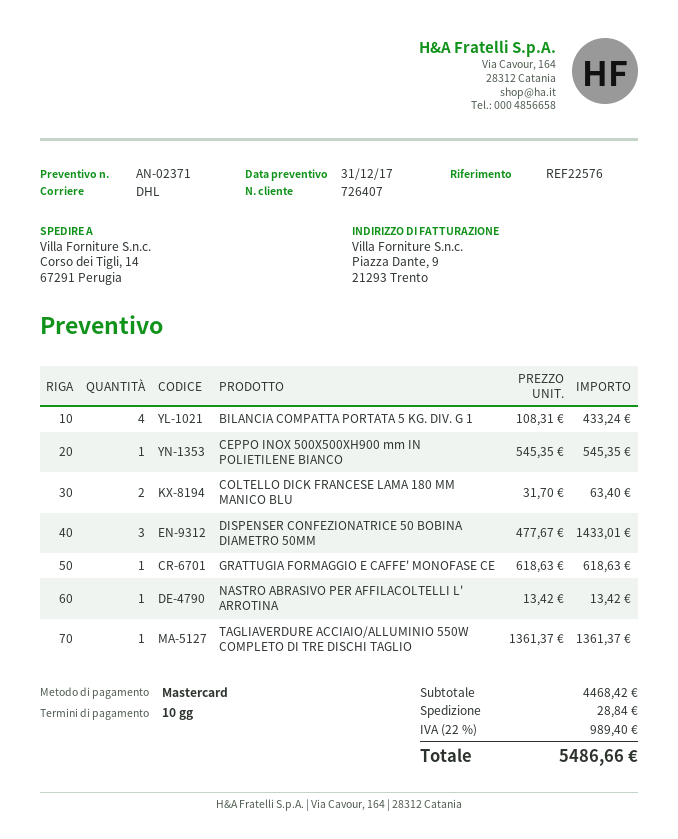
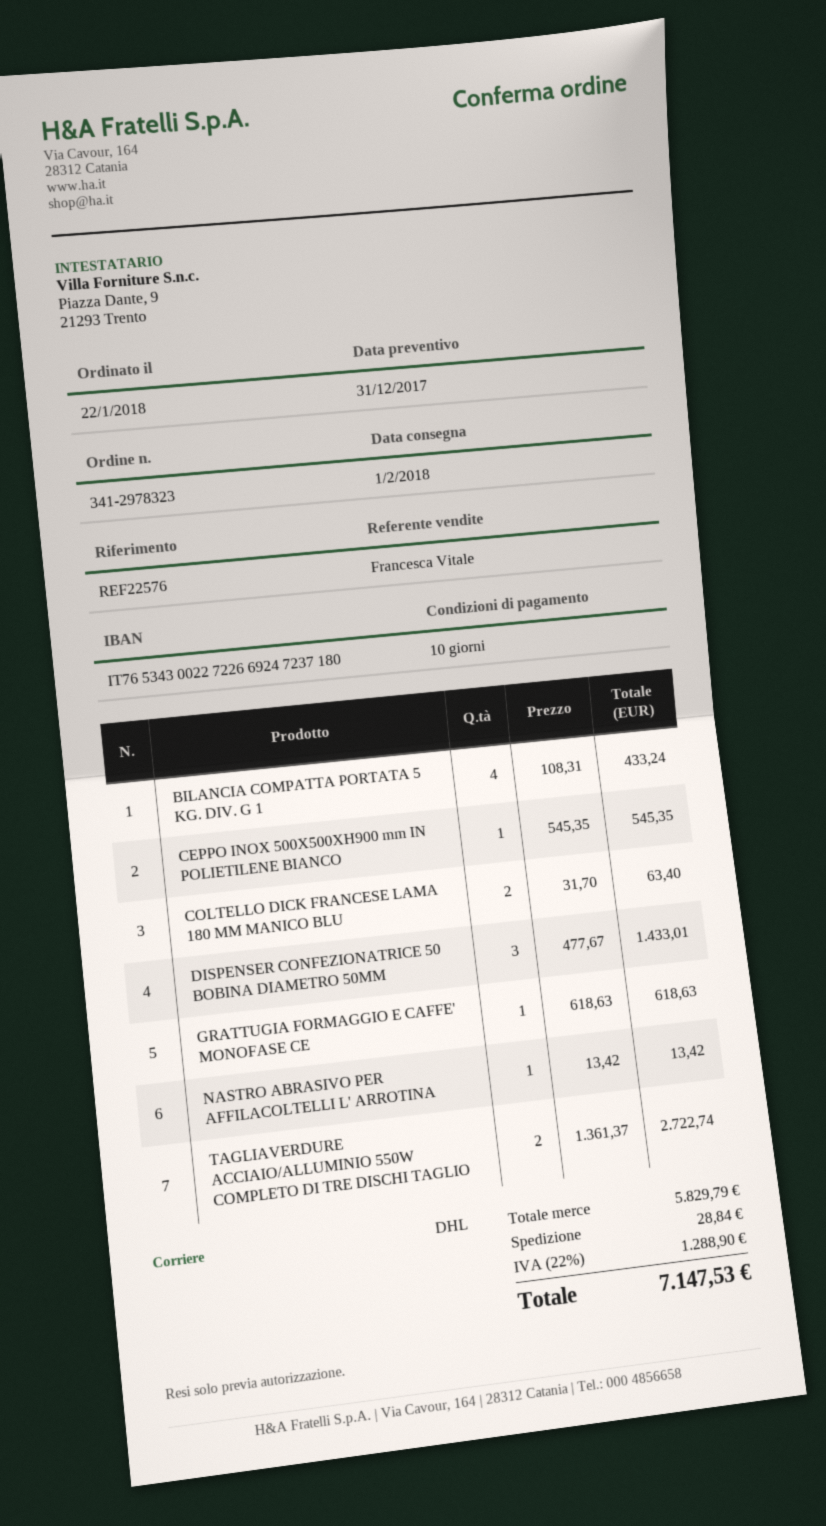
TAGLIAVERDURE ACCIAIO/ALLUMINIO 550W COMPLETO DI TRE DISCHI TAGLIO: 1 x 1361.37 = 1361.37 -> 2 x 1361.37 = 2722.74
subtotal: 4468.42 -> 5829.79
tax: 22% = 989.40 -> 22% = 1288.90
total: 5486.66 -> 7147.53

